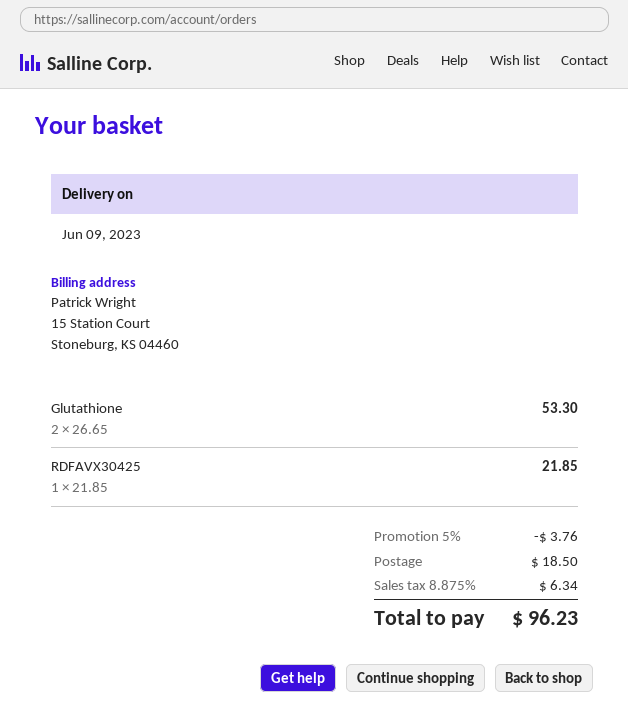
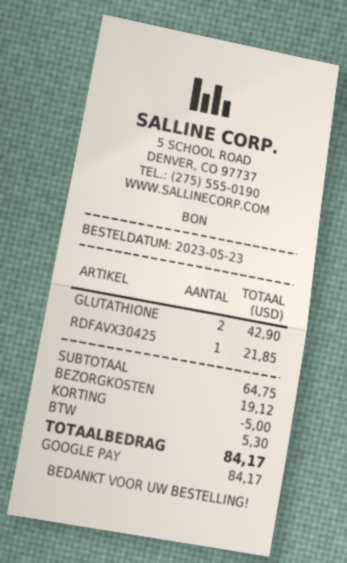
Glutathione: 2 for 53.30 -> 2 for 42.90
discount: 3.76 -> 5.00
shipping: 18.50 -> 19.12
tax: 6.34 -> 5.30
total: 96.23 -> 84.17

